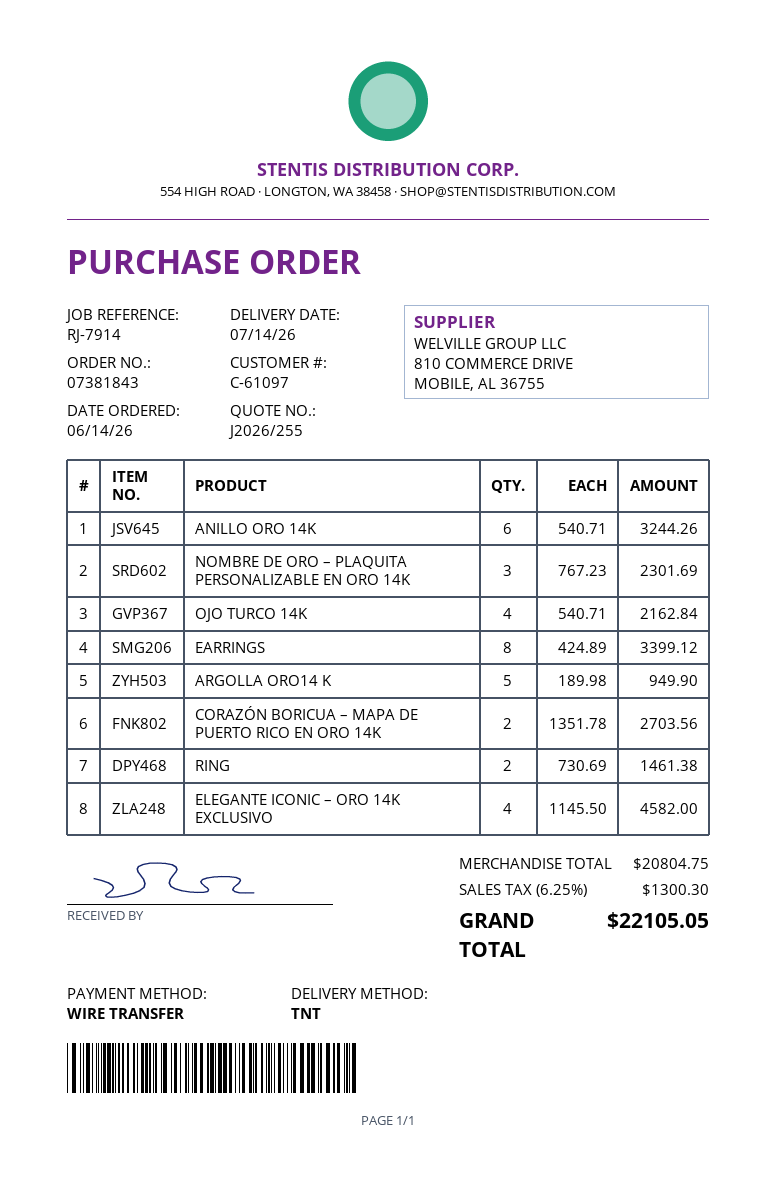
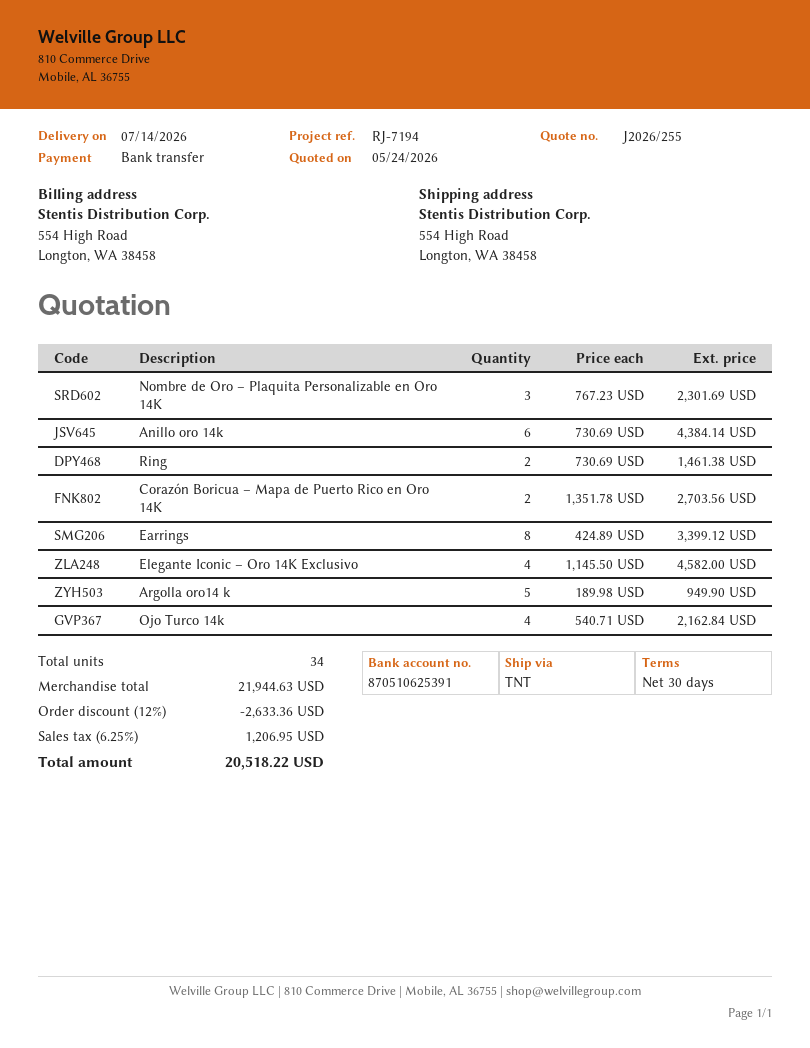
reference: RJ-7914 -> RJ-7194
ANILLO ORO 14K: 6 x 540.71 = 3244.26 -> 6 x 730.69 = 4384.14
subtotal: 20804.75 -> 21944.63
discount: none -> 12% = 2633.36
tax: 6.25% = 1300.30 -> 6.25% = 1206.95
total: 22105.05 -> 20518.22

